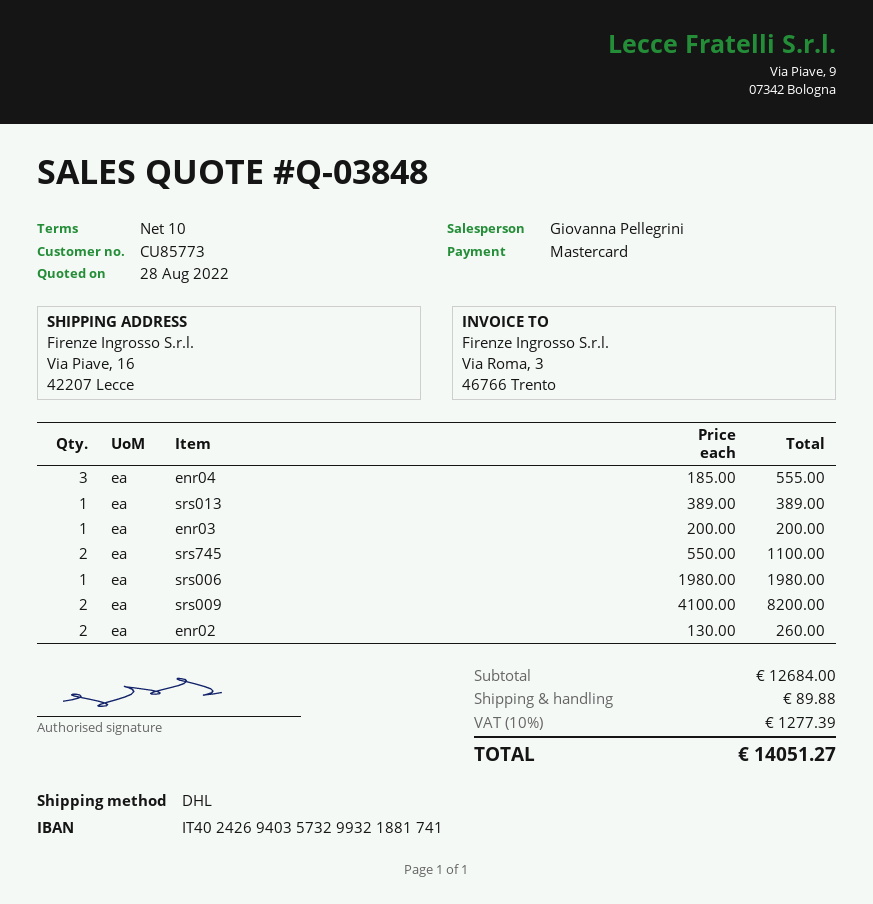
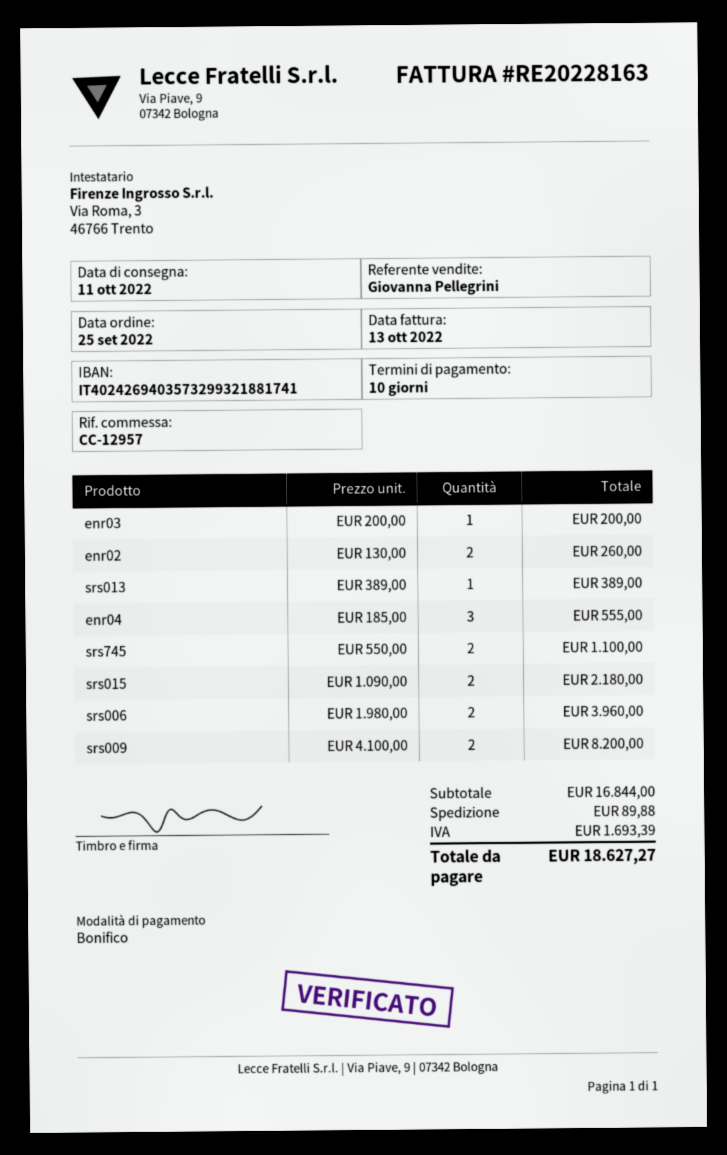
payment method: Mastercard -> bank transfer
srs006: 1 x 1980.00 = 1980.00 -> 2 x 1980.00 = 3960.00
srs015: none -> 2 x 1090.00 = 2180.00
subtotal: 12684.00 -> 16844.00
tax: 1277.39 -> 1693.39
total: 14051.27 -> 18627.27

